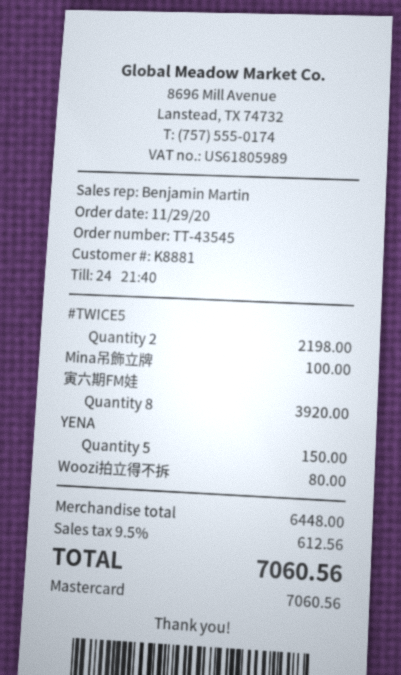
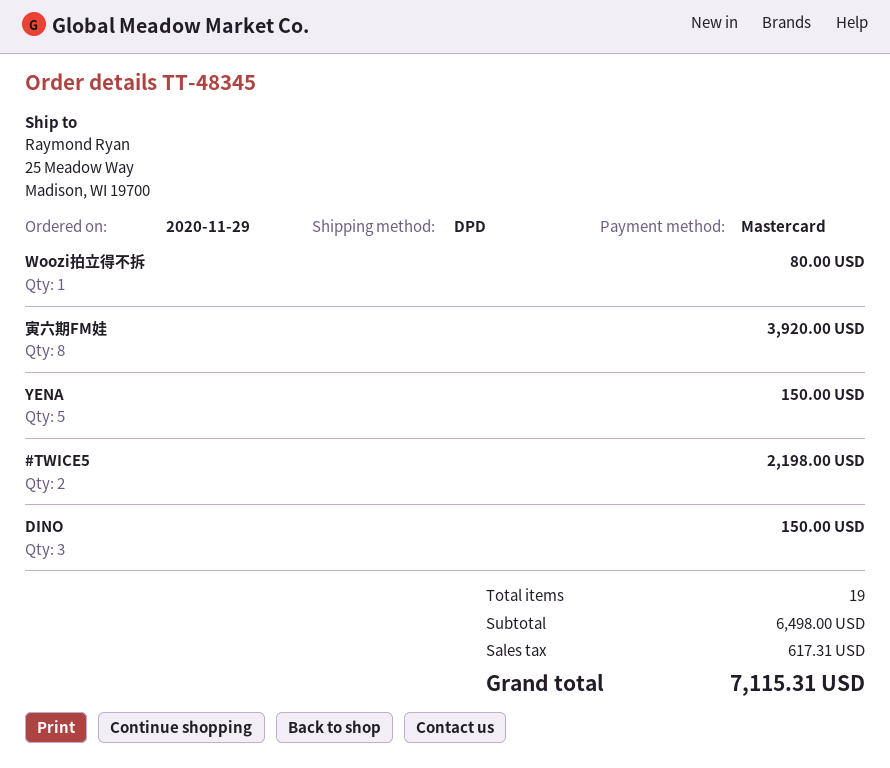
order number: TT-43545 -> TT-48345
Mina吊飾立牌: 1 for 100.00 -> none
DINO: none -> 3 for 150.00
subtotal: 6448.00 -> 6498.00
tax: 612.56 -> 617.31
total: 7060.56 -> 7115.31

